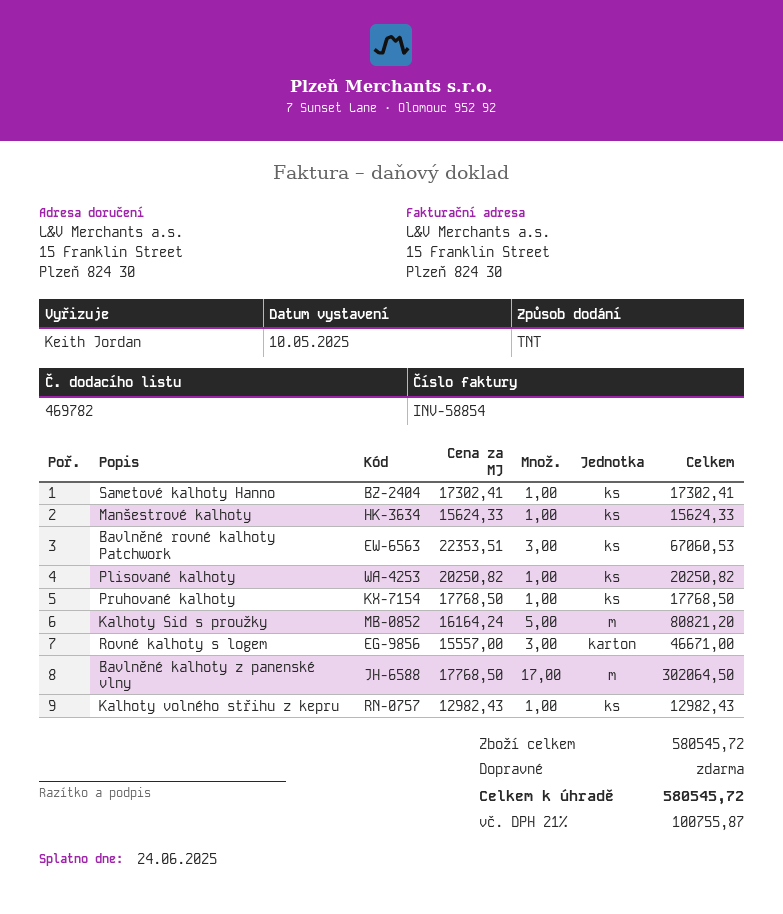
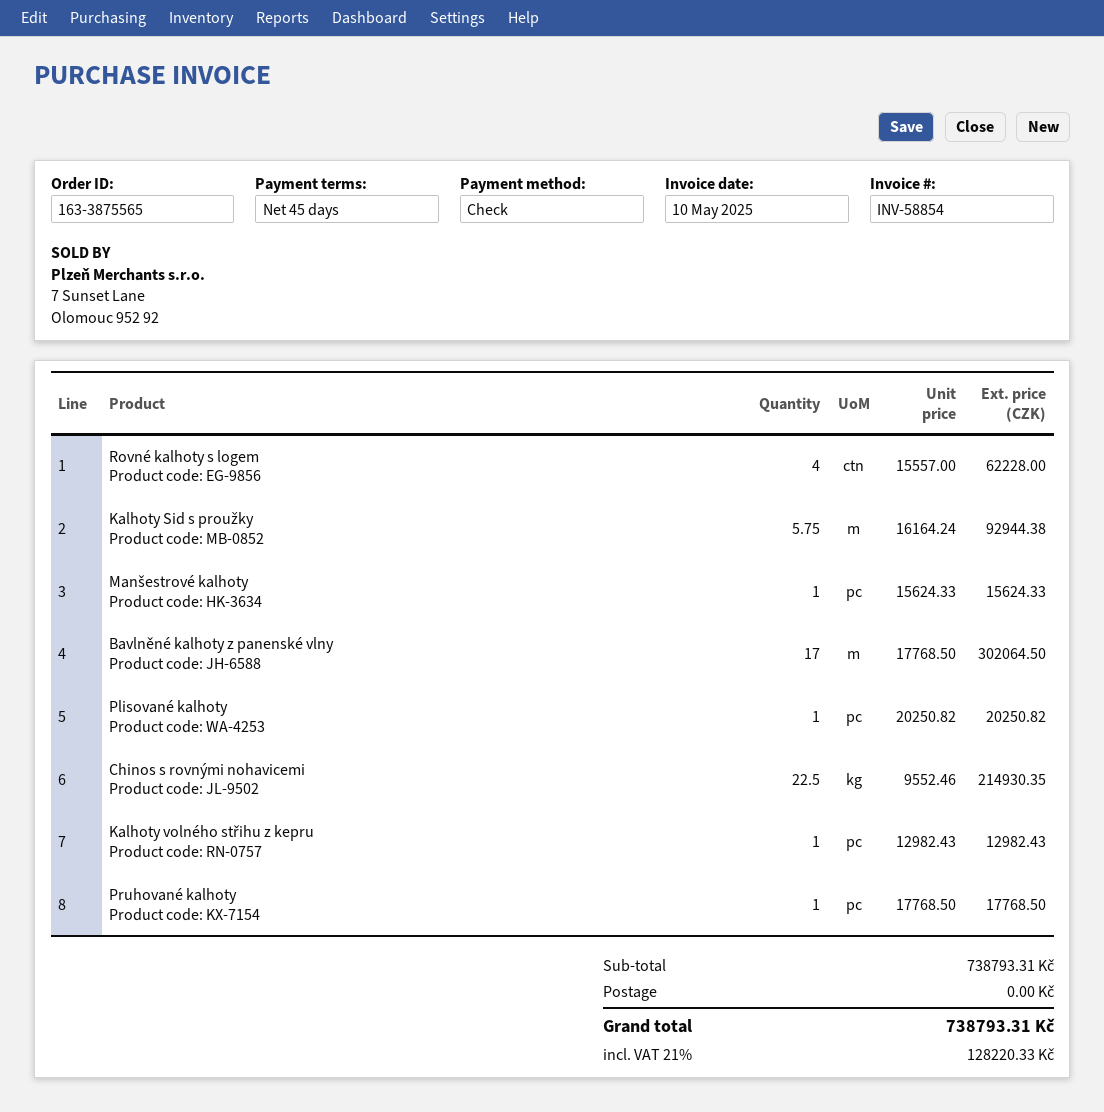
Sametové kalhoty Hanno: 1 x 17302.41 = 17302.41 -> none
Bavlněné rovné kalhoty Patchwork: 3 x 22353.51 = 67060.53 -> none
Kalhoty Sid s proužky: 5 x 16164.24 = 80821.20 -> 5.75 x 16164.24 = 92944.38
Rovné kalhoty s logem: 3 x 15557.00 = 46671.00 -> 4 x 15557.00 = 62228.00
Chinos s rovnými nohavicemi: none -> 22.5 x 9552.46 = 214930.35
subtotal: 580545.72 -> 738793.31
tax: 21% = 100755.87 -> 21% = 128220.33
total: 580545.72 -> 738793.31

